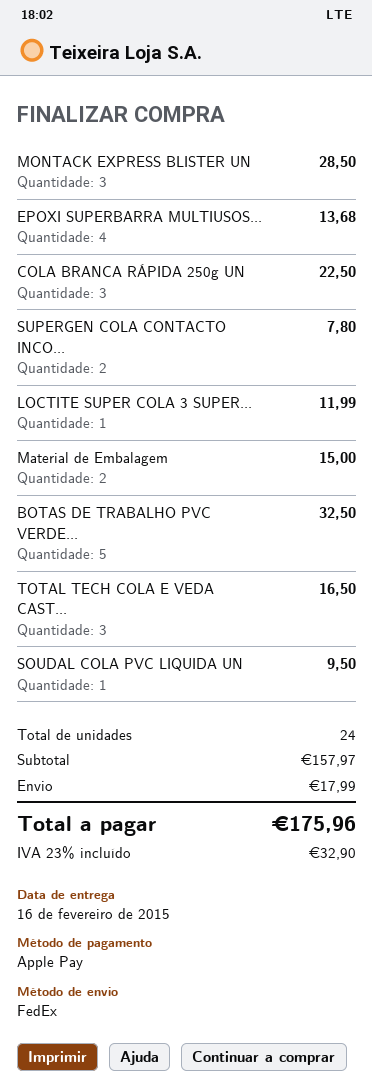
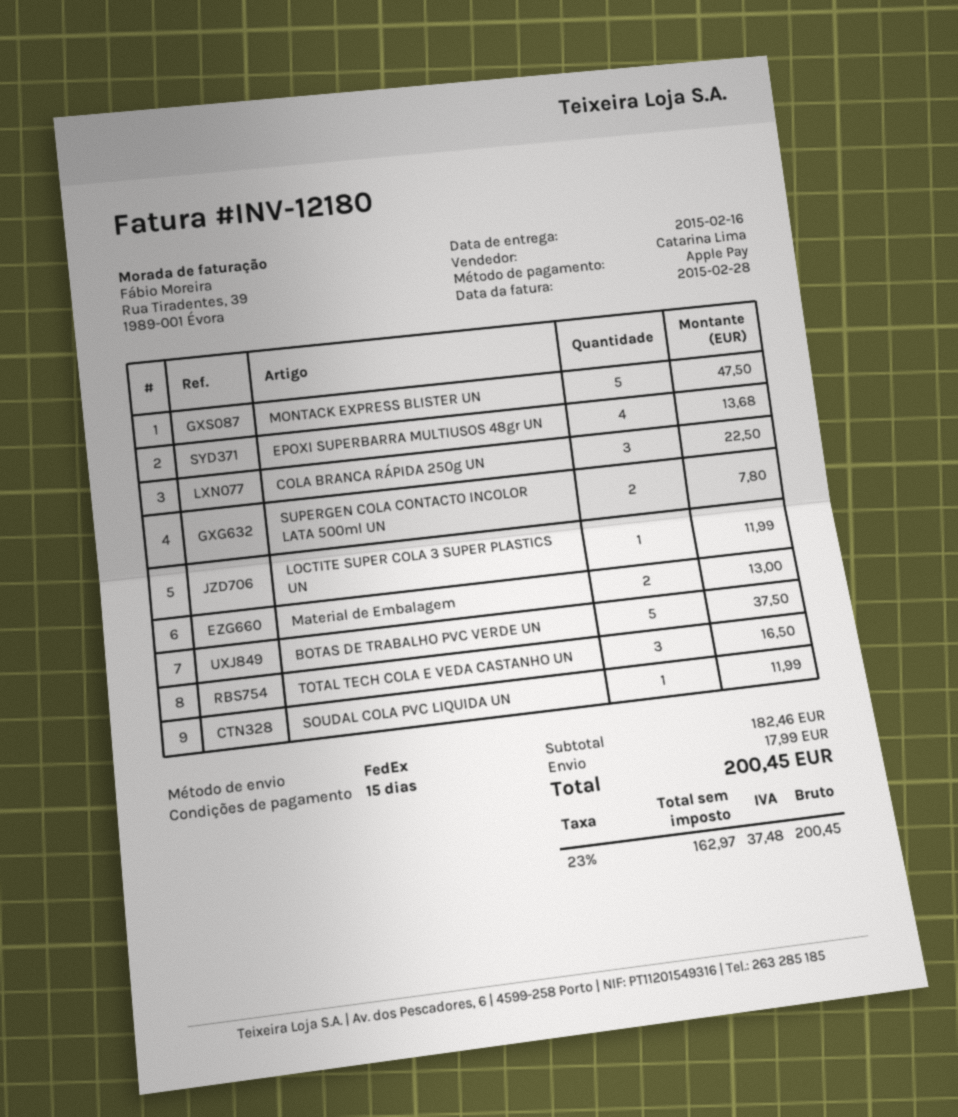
MONTACK EXPRESS BLISTER UN: 3 for 28.50 -> 5 for 47.50
Material de Embalagem: 2 for 15.00 -> 2 for 13.00
BOTAS DE TRABALHO PVC VERDE...: 5 for 32.50 -> 5 for 37.50
SOUDAL COLA PVC LIQUIDA UN: 1 for 9.50 -> 1 for 11.99
subtotal: 157.97 -> 182.46
tax: 23% = 32.90 -> 23% = 37.48
total: 175.96 -> 200.45

